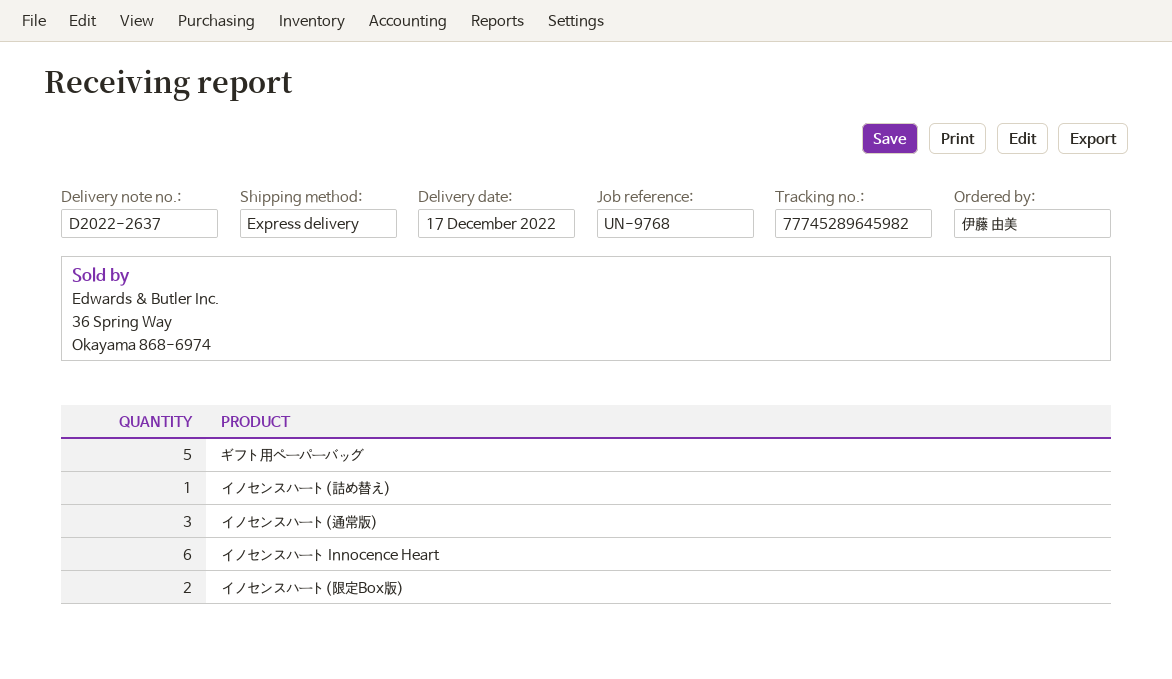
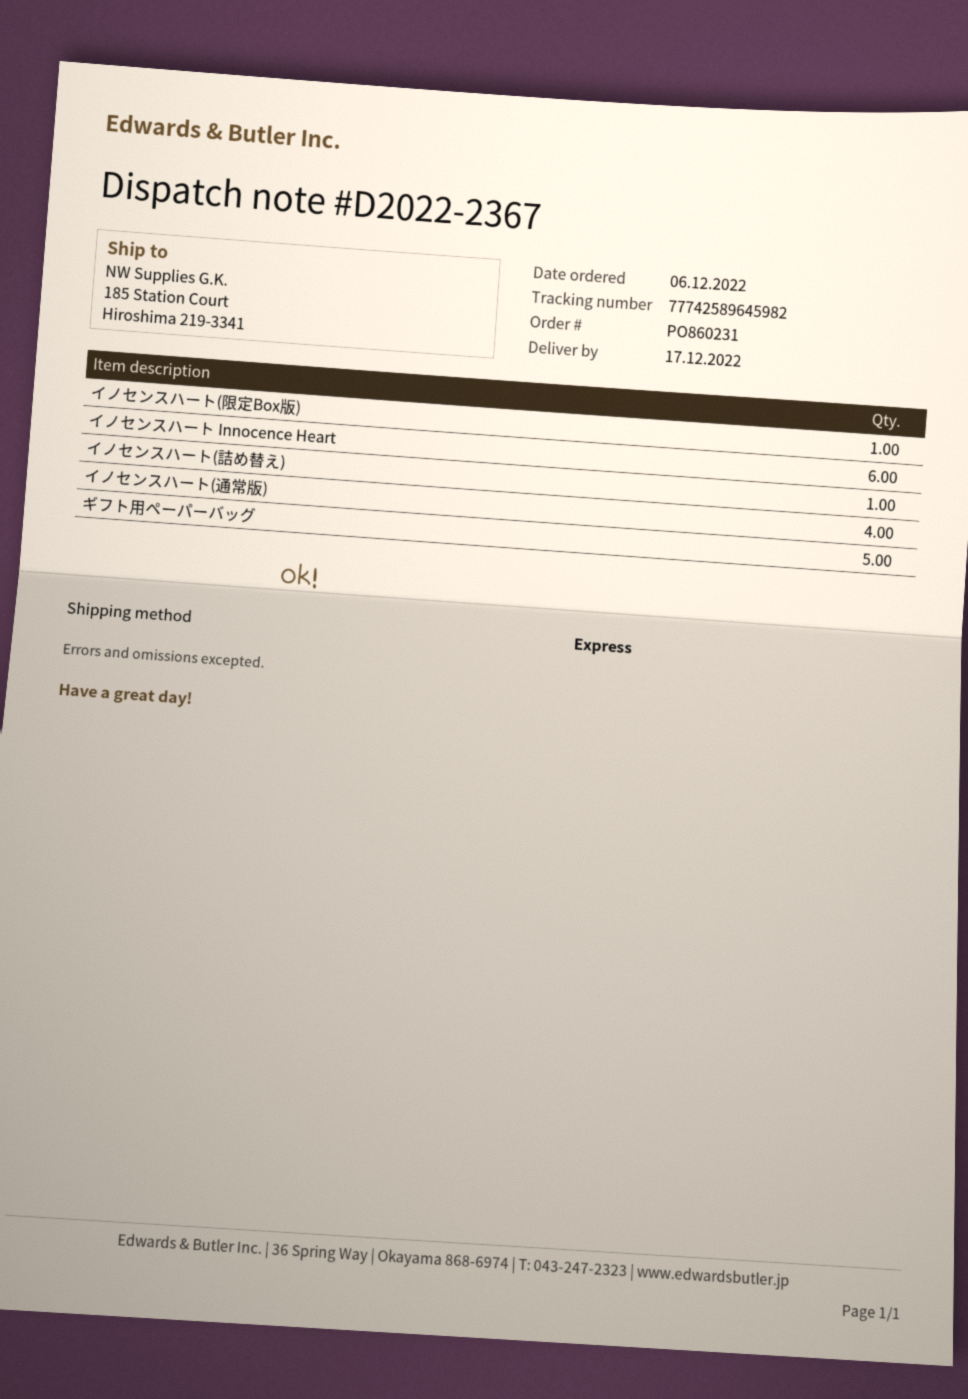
delivery note number: D2022-2637 -> D2022-2367
tracking number: 77745289645982 -> 77742589645982
イノセンスハート(通常版): 3 -> 4
イノセンスハート(限定Box版): 2 -> 1

